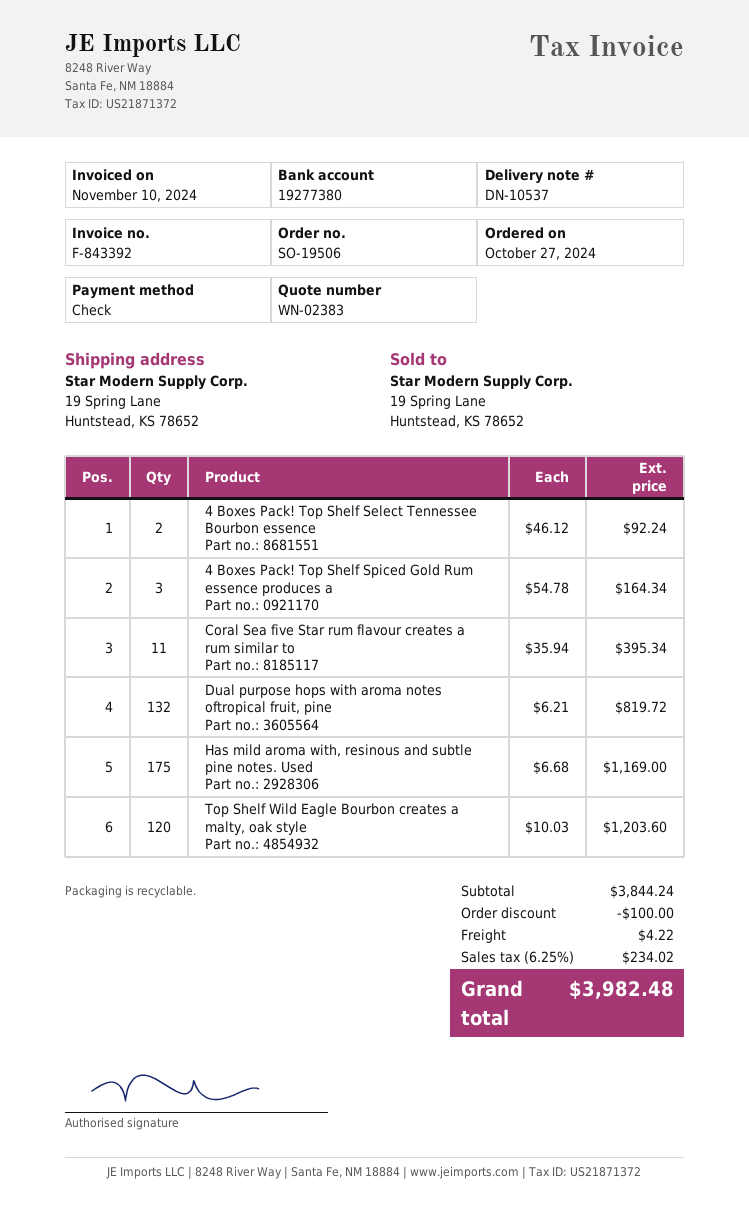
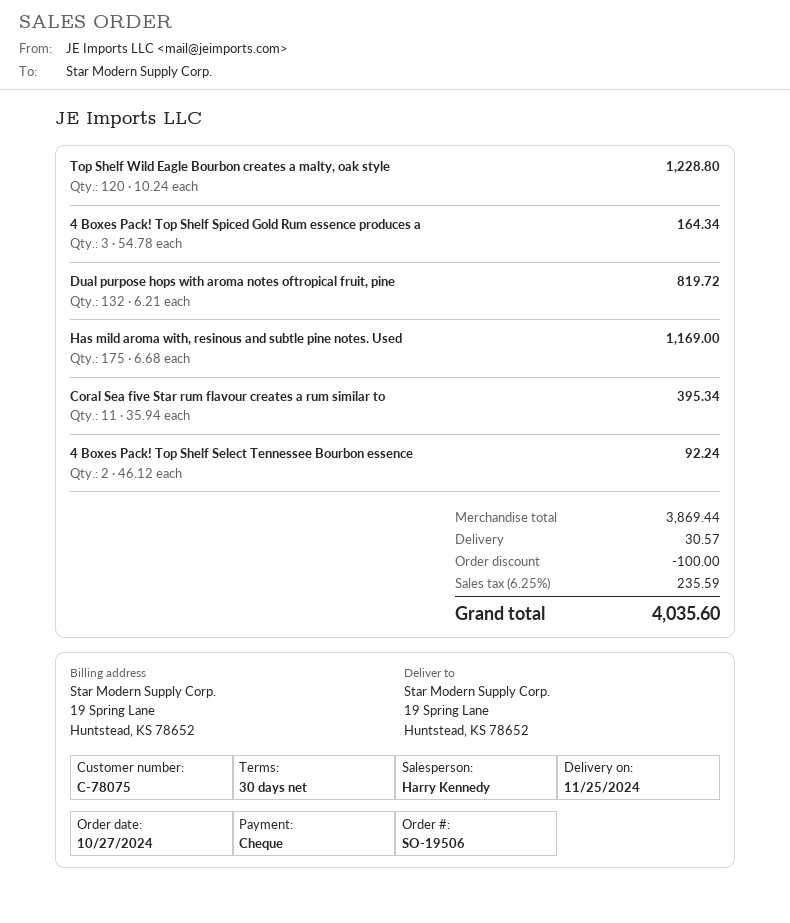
Top Shelf Wild Eagle Bourbon creates a malty, oak style: 120 x 10.03 = 1203.60 -> 120 x 10.24 = 1228.80
subtotal: 3844.24 -> 3869.44
shipping: 4.22 -> 30.57
tax: 6.25% = 234.02 -> 6.25% = 235.59
total: 3982.48 -> 4035.60

